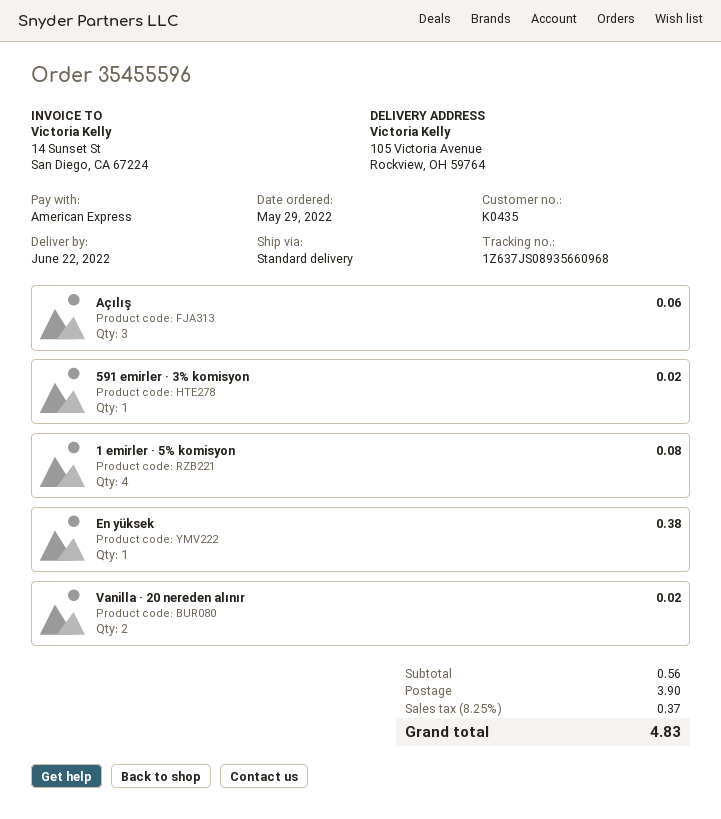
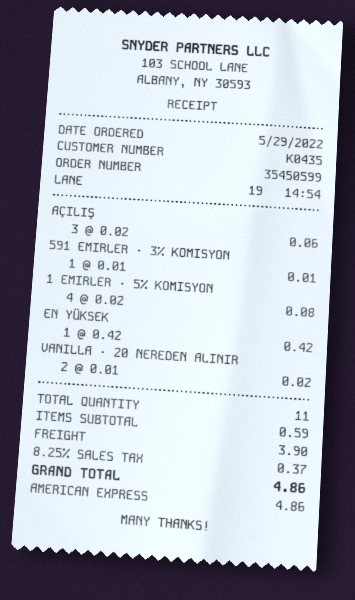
order number: 35455596 -> 35450599
591 emirler · 3% komisyon: 1 for 0.02 -> 1 for 0.01
En yüksek: 1 for 0.38 -> 1 for 0.42
subtotal: 0.56 -> 0.59
total: 4.83 -> 4.86

